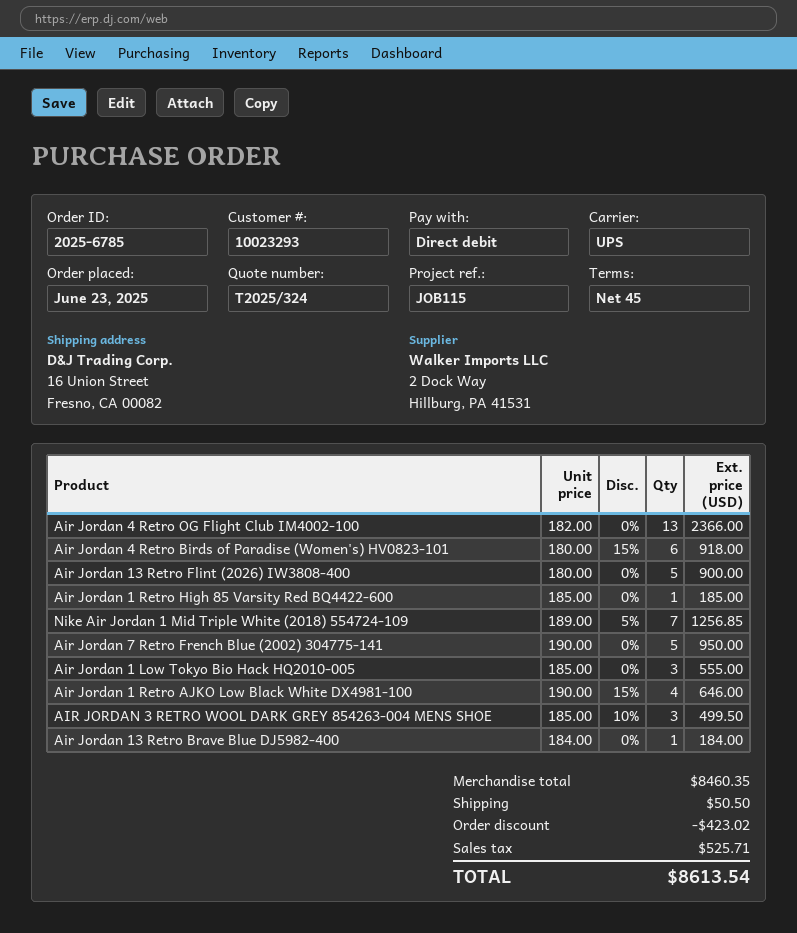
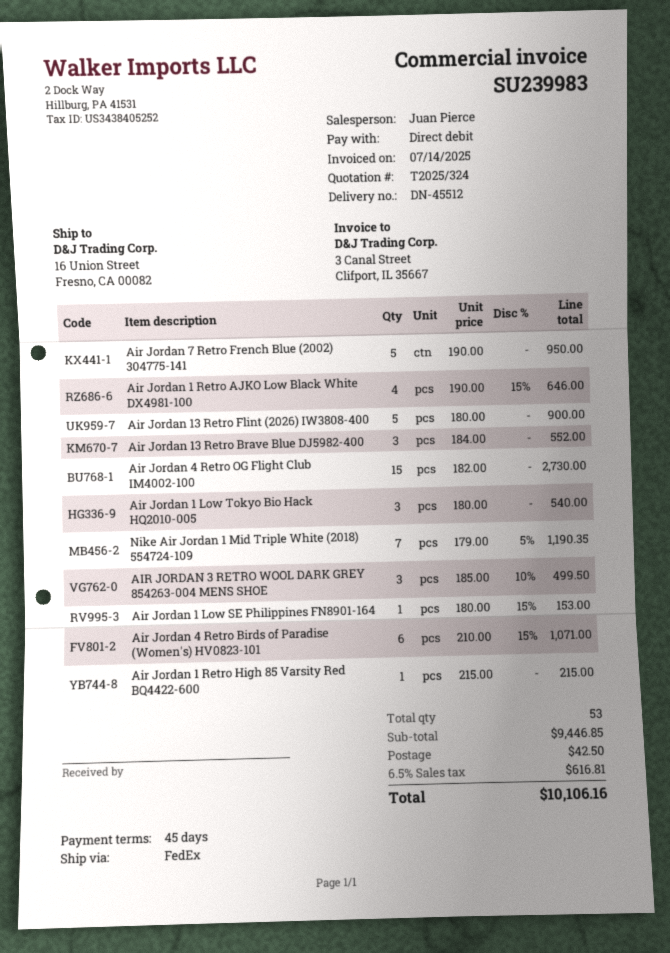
shipping method: UPS -> FedEx
Air Jordan 4 Retro OG Flight Club IM4002-100: 13 x 182.00 = 2366.00 -> 15 x 182.00 = 2730.00
Air Jordan 4 Retro Birds of Paradise (Women's) HV0823-101: 6 x 180.00 - 15% = 918.00 -> 6 x 210.00 - 15% = 1071.00
Air Jordan 1 Retro High 85 Varsity Red BQ4422-600: 1 x 185.00 = 185.00 -> 1 x 215.00 = 215.00
Nike Air Jordan 1 Mid Triple White (2018) 554724-109: 7 x 189.00 - 5% = 1256.85 -> 7 x 179.00 - 5% = 1190.35
Air Jordan 1 Low Tokyo Bio Hack HQ2010-005: 3 x 185.00 = 555.00 -> 3 x 180.00 = 540.00
Air Jordan 13 Retro Brave Blue DJ5982-400: 1 x 184.00 = 184.00 -> 3 x 184.00 = 552.00
Air Jordan 1 Low SE Philippines FN8901-164: none -> 1 x 180.00 - 15% = 153.00
subtotal: 8460.35 -> 9446.85
discount: 423.02 -> none
shipping: 50.50 -> 42.50
tax: 525.71 -> 616.81
total: 8613.54 -> 10106.16

